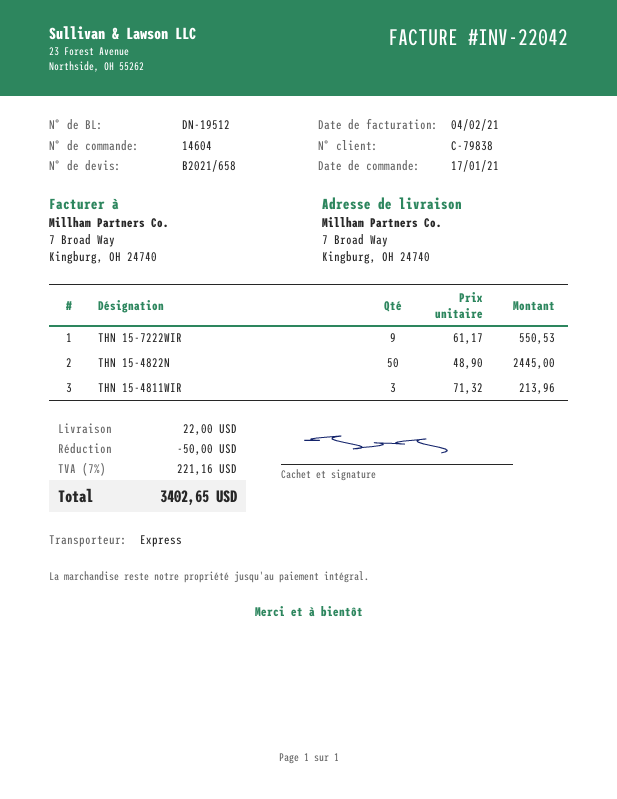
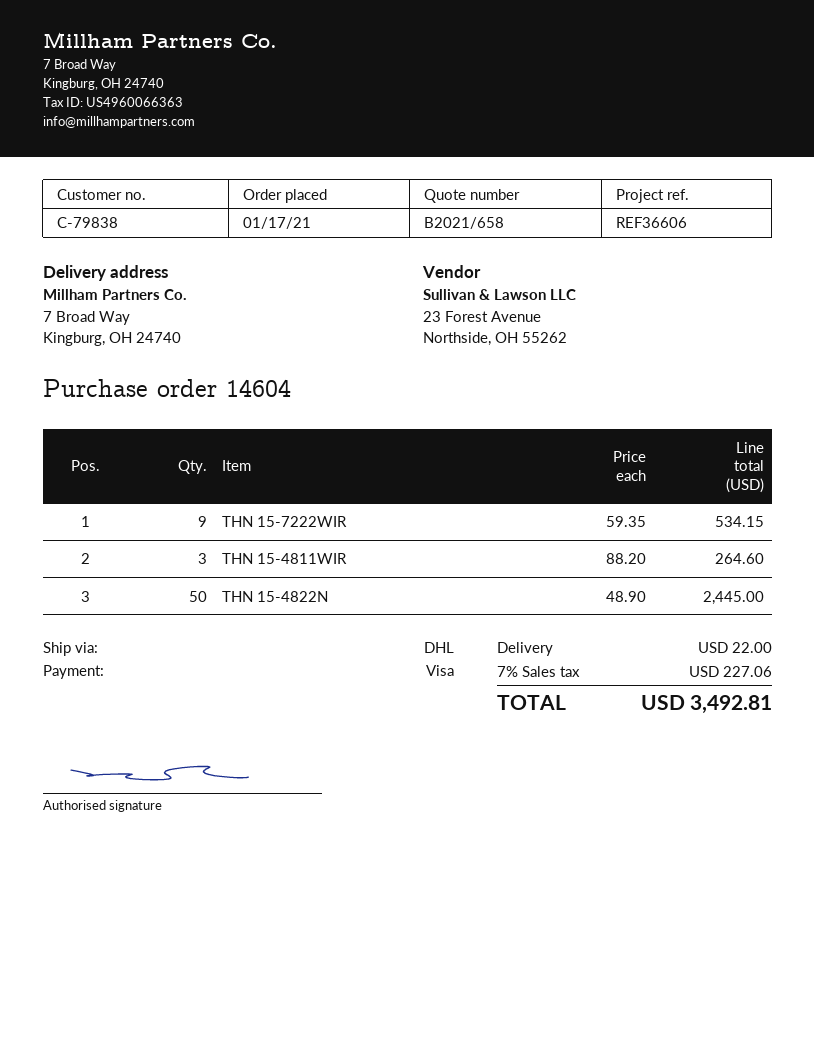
shipping method: express -> DHL
THN 15-7222WIR: 9 x 61.17 = 550.53 -> 9 x 59.35 = 534.15
THN 15-4811WIR: 3 x 71.32 = 213.96 -> 3 x 88.20 = 264.60
discount: 50.00 -> none
tax: 7% = 221.16 -> 7% = 227.06
total: 3402.65 -> 3492.81

